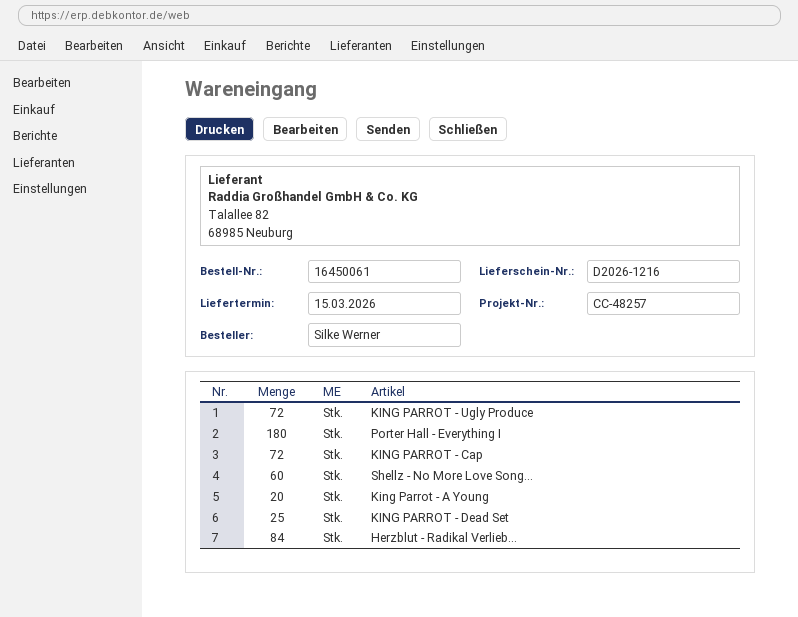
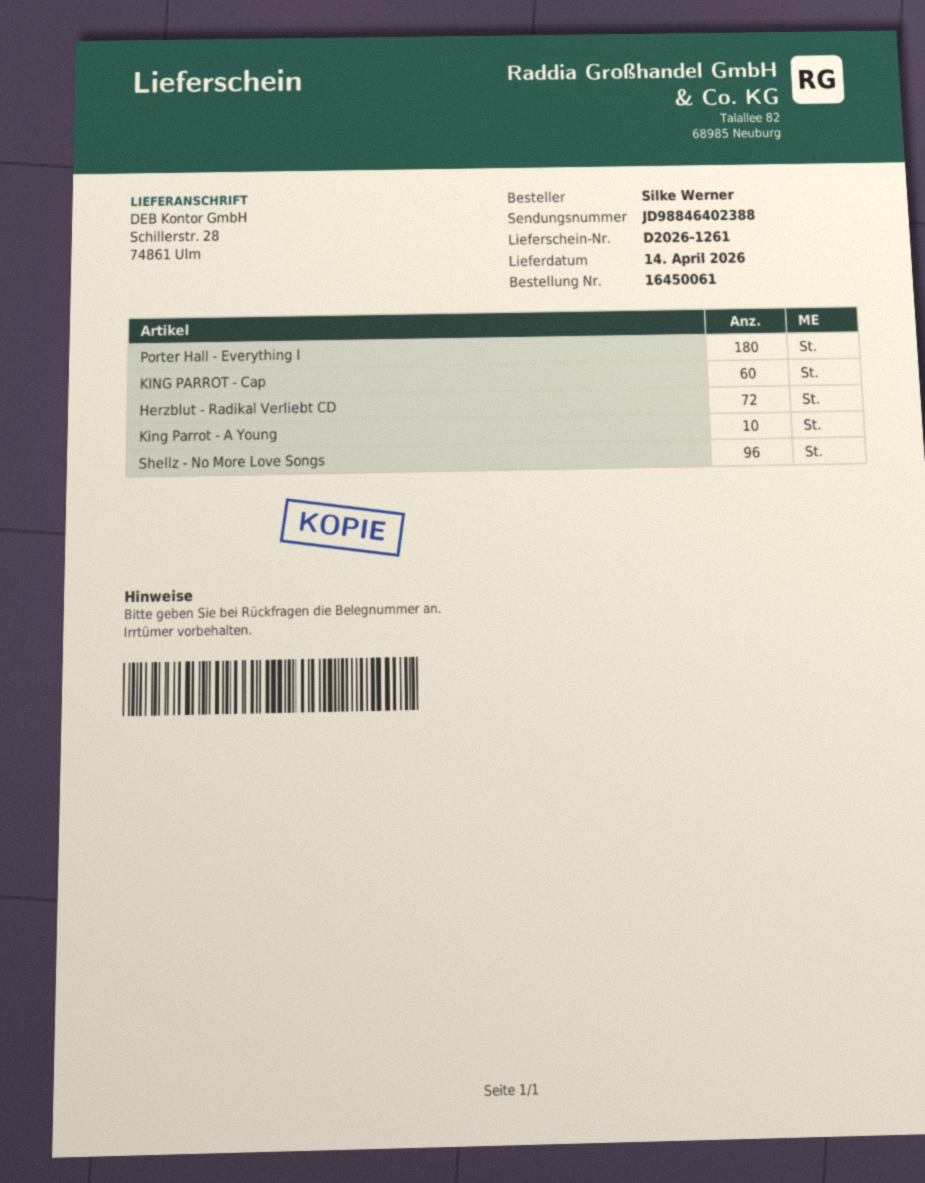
delivery note number: D2026-1216 -> D2026-1261
delivery date: 2026-03-15 -> 2026-04-14
KING PARROT - Ugly Produce: 72 -> none
KING PARROT - Cap: 72 -> 60
Shellz - No More Love Song...: 60 -> 96
King Parrot - A Young: 20 -> 10
KING PARROT - Dead Set: 25 -> none
Herzblut - Radikal Verlieb...: 84 -> 72

